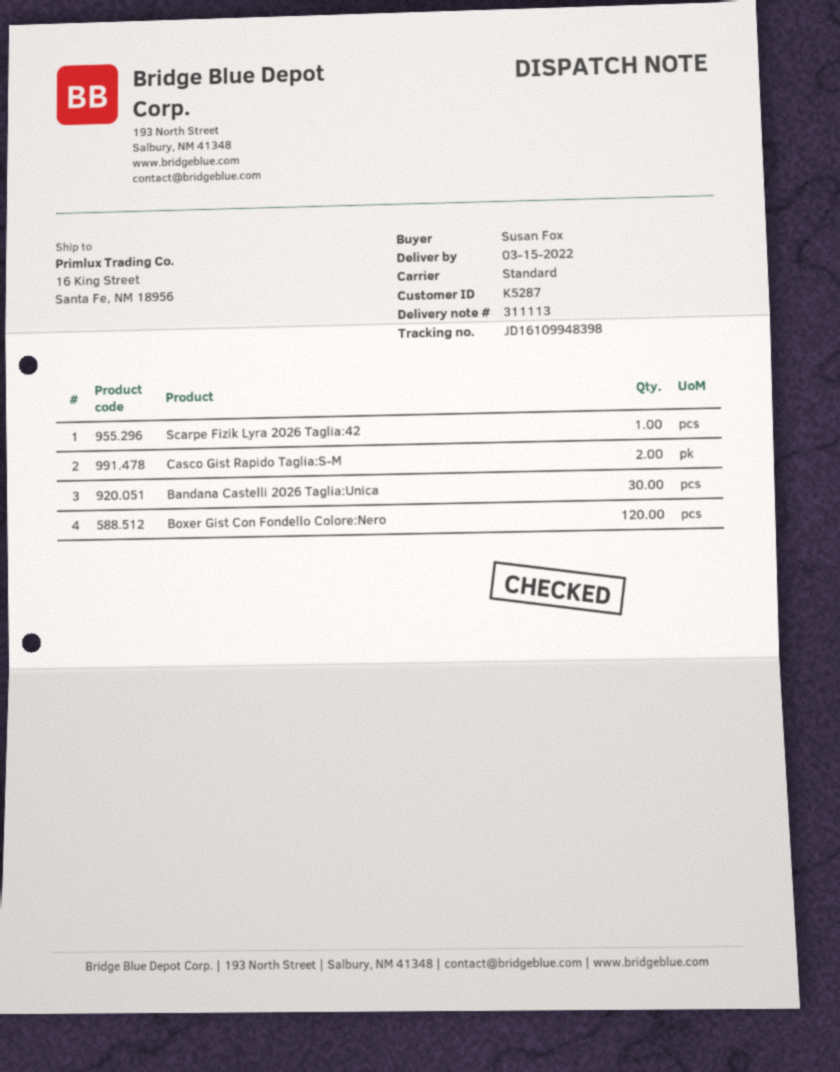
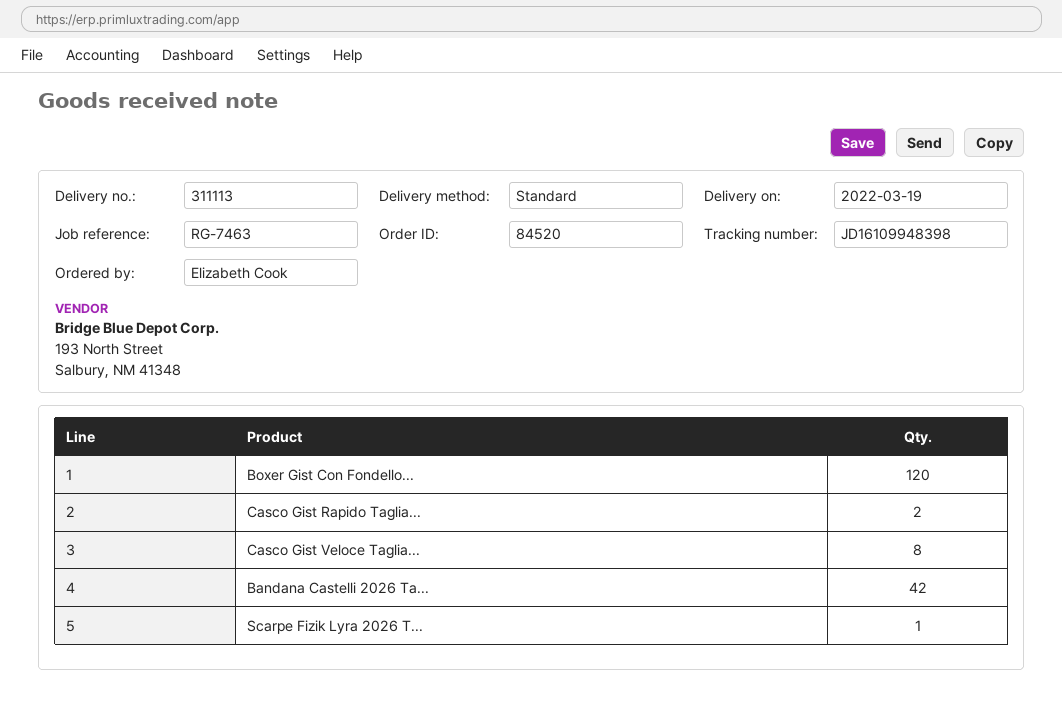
delivery date: 2022-03-15 -> 2022-03-19
ordered by: Susan Fox -> Elizabeth Cook
Bandana Castelli 2026 Taglia:Unica: 30 -> 42
Casco Gist Veloce Taglia...: none -> 8

